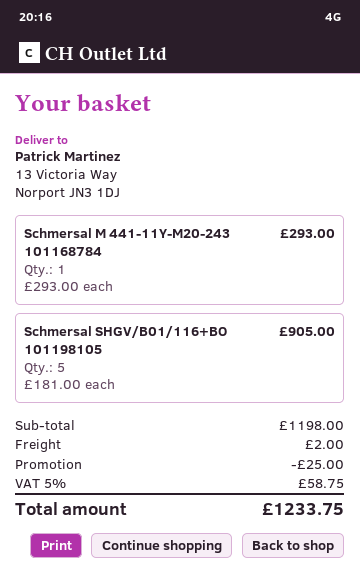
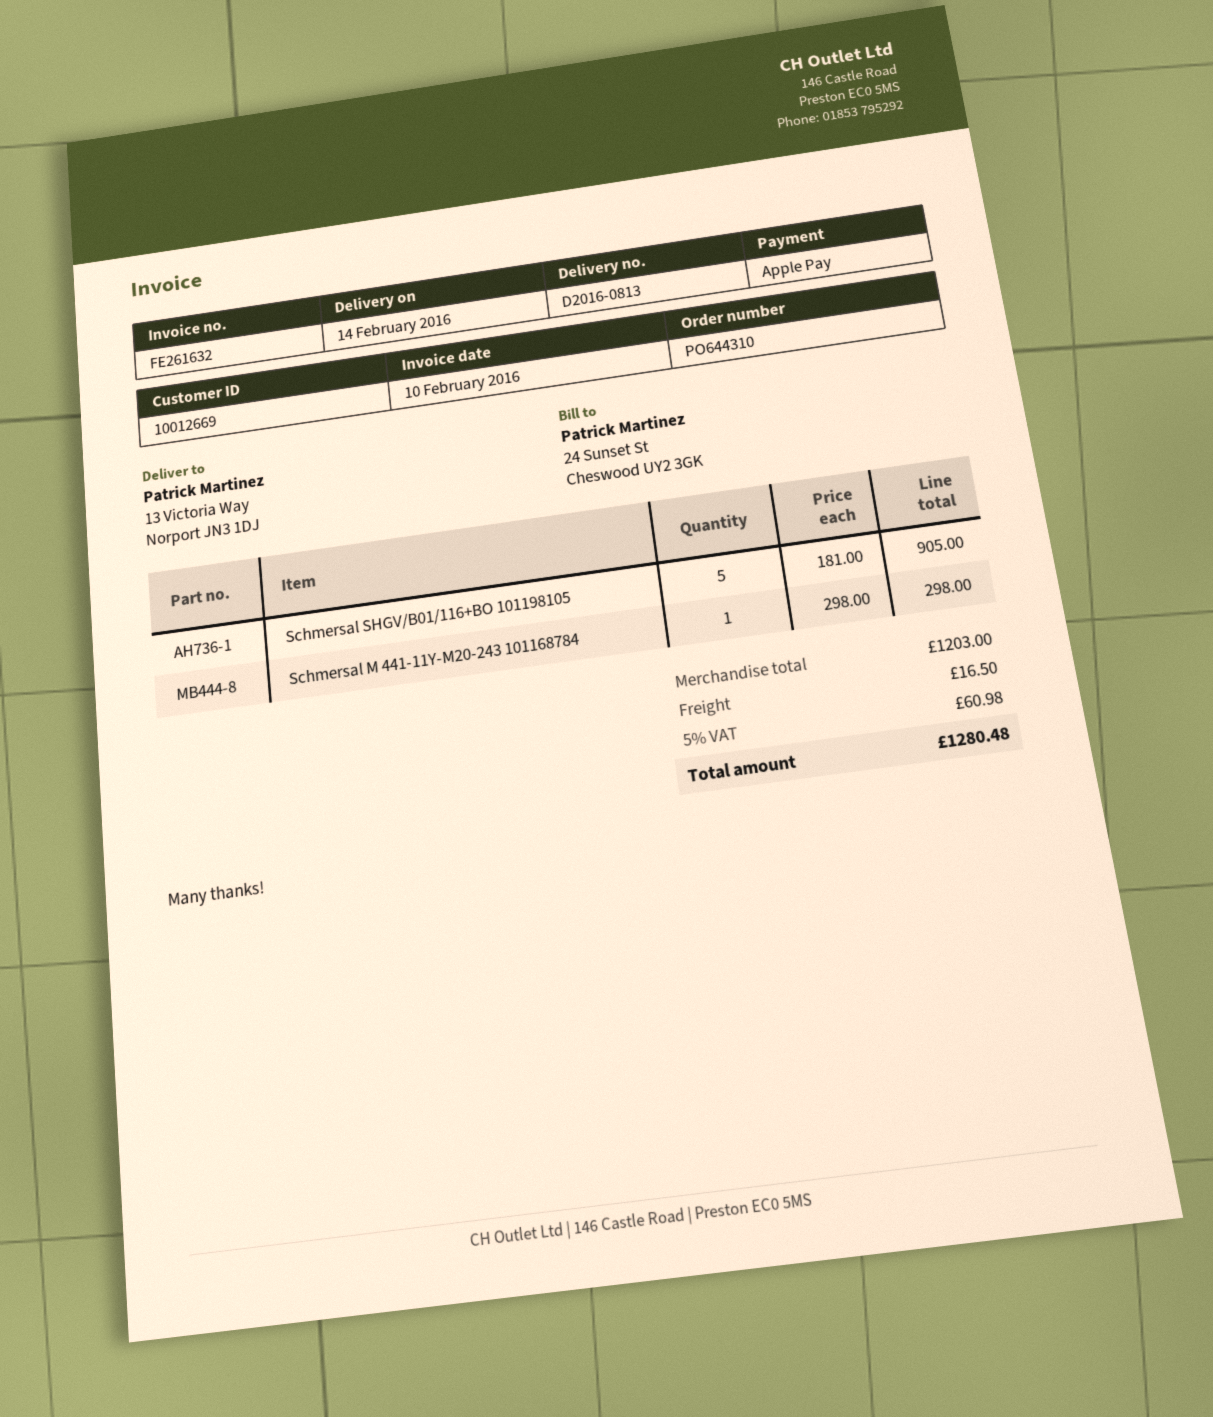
Schmersal M 441-11Y-M20-243 101168784: 1 x 293.00 = 293.00 -> 1 x 298.00 = 298.00
subtotal: 1198.00 -> 1203.00
discount: 25.00 -> none
shipping: 2.00 -> 16.50
tax: 5% = 58.75 -> 5% = 60.98
total: 1233.75 -> 1280.48

